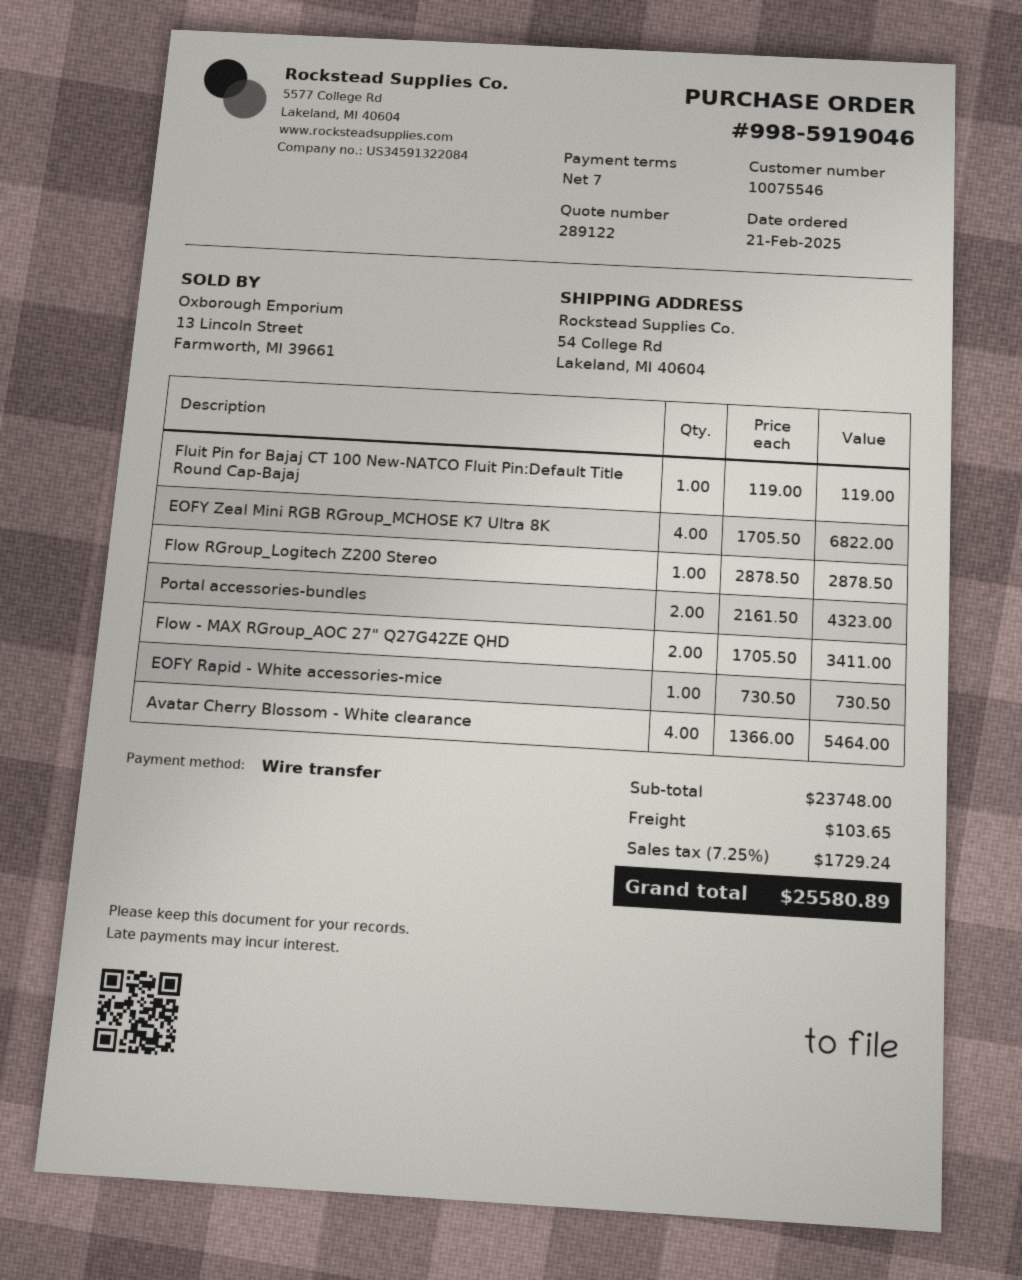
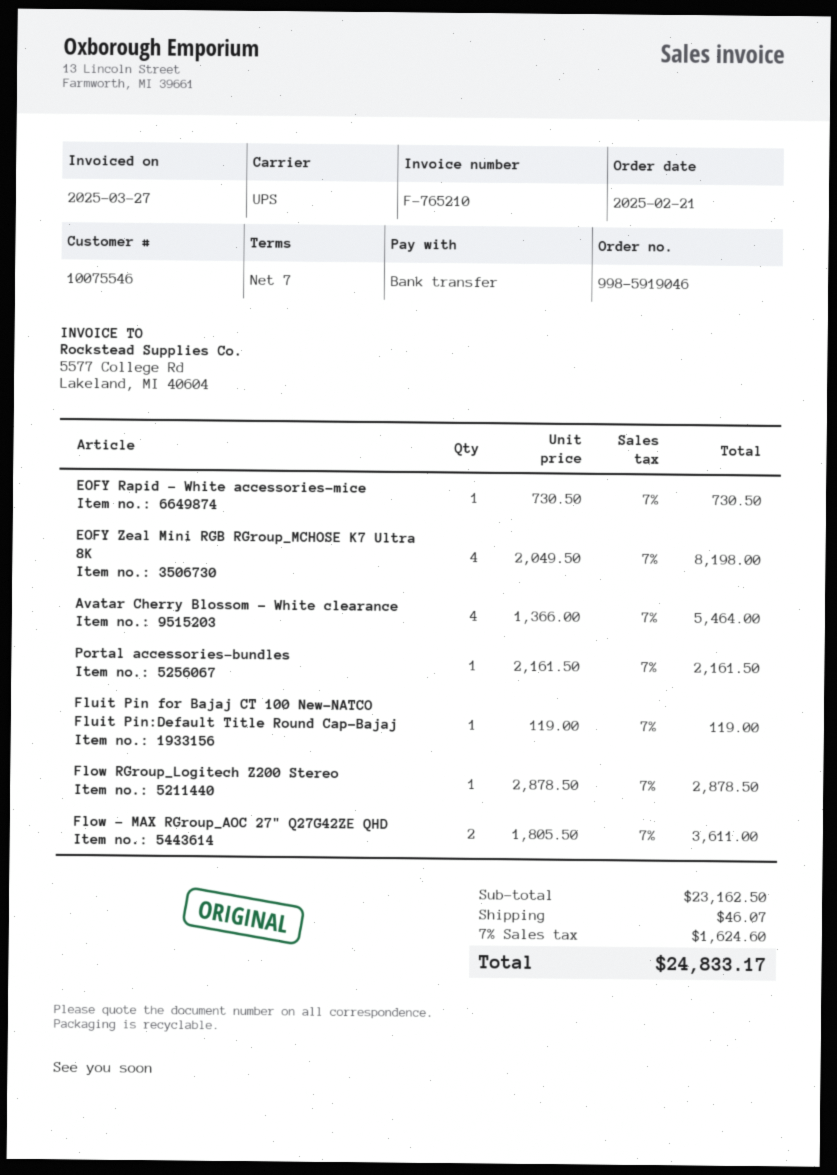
EOFY Zeal Mini RGB RGroup_MCHOSE K7 Ultra 8K: 4 x 1705.50 = 6822.00 -> 4 x 2049.50 = 8198.00
Portal accessories-bundles: 2 x 2161.50 = 4323.00 -> 1 x 2161.50 = 2161.50
Flow - MAX RGroup_AOC 27" Q27G42ZE QHD: 2 x 1705.50 = 3411.00 -> 2 x 1805.50 = 3611.00
subtotal: 23748.00 -> 23162.50
shipping: 103.65 -> 46.07
tax: 7.25% = 1729.24 -> 7% = 1624.60
total: 25580.89 -> 24833.17

